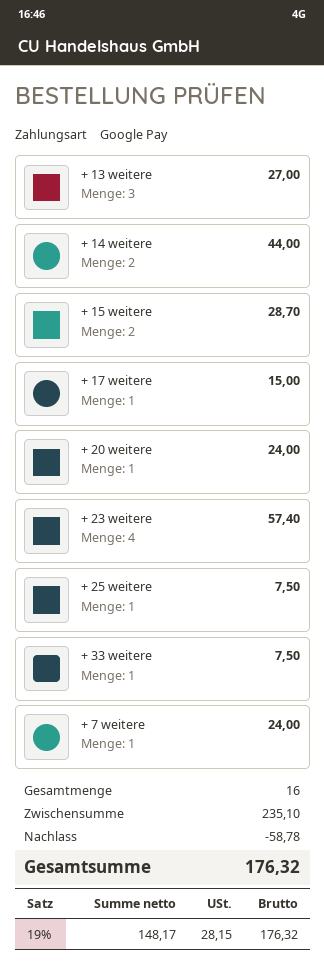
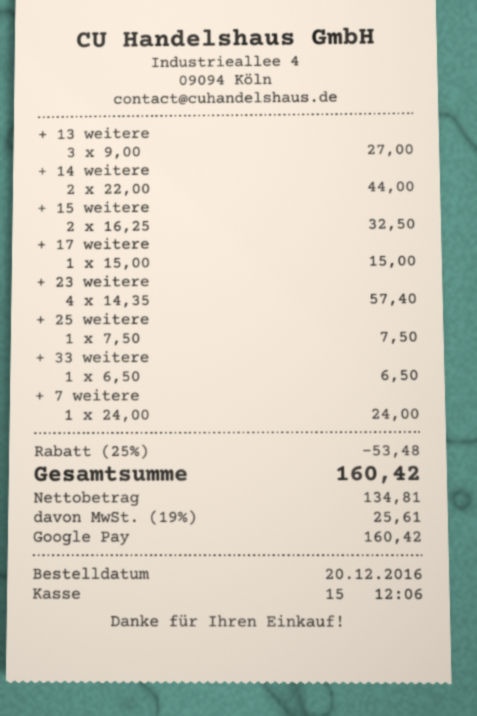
+ 15 weitere: 2 for 28.70 -> 2 for 32.50
+ 20 weitere: 1 for 24.00 -> none
+ 33 weitere: 1 for 7.50 -> 1 for 6.50
discount: 58.78 -> 53.48
net: 148.17 -> 134.81
tax: 19% = 28.15 -> 19% = 25.61
total: 176.32 -> 160.42

